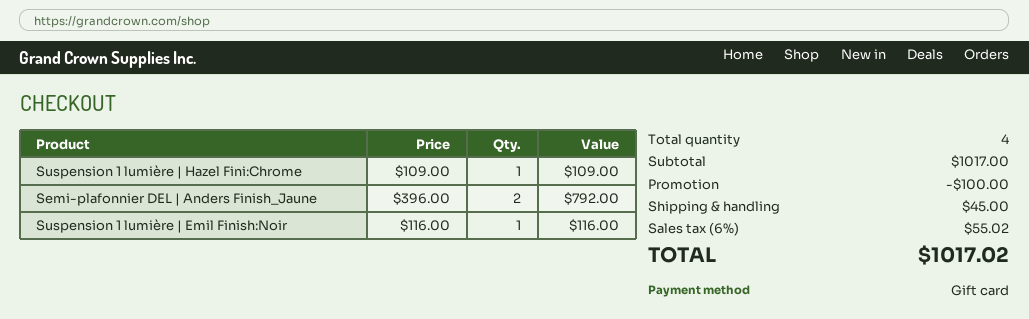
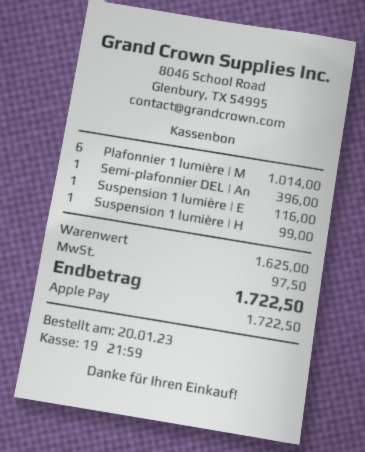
payment method: gift card -> Apple Pay
Suspension 1 lumière | Hazel Fini:Chrome: 1 for 109.00 -> 1 for 99.00
Semi-plafonnier DEL | Anders Finish_Jaune: 2 for 792.00 -> 1 for 396.00
Plafonnier 1 lumière | M: none -> 6 for 1014.00
subtotal: 1017.00 -> 1625.00
discount: 100.00 -> none
shipping: 45.00 -> none
tax: 55.02 -> 97.50
total: 1017.02 -> 1722.50

